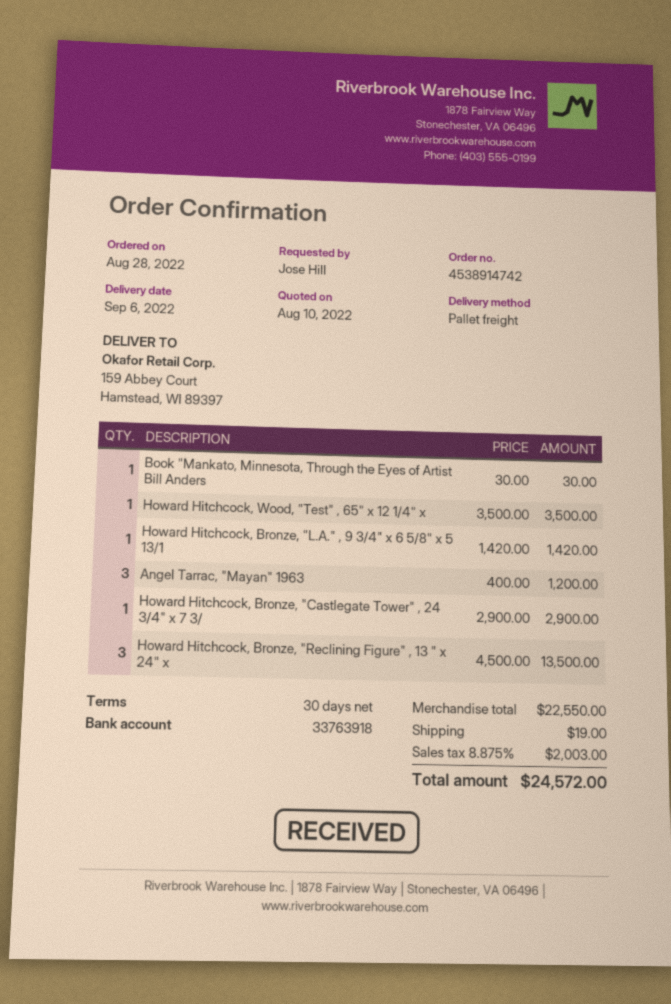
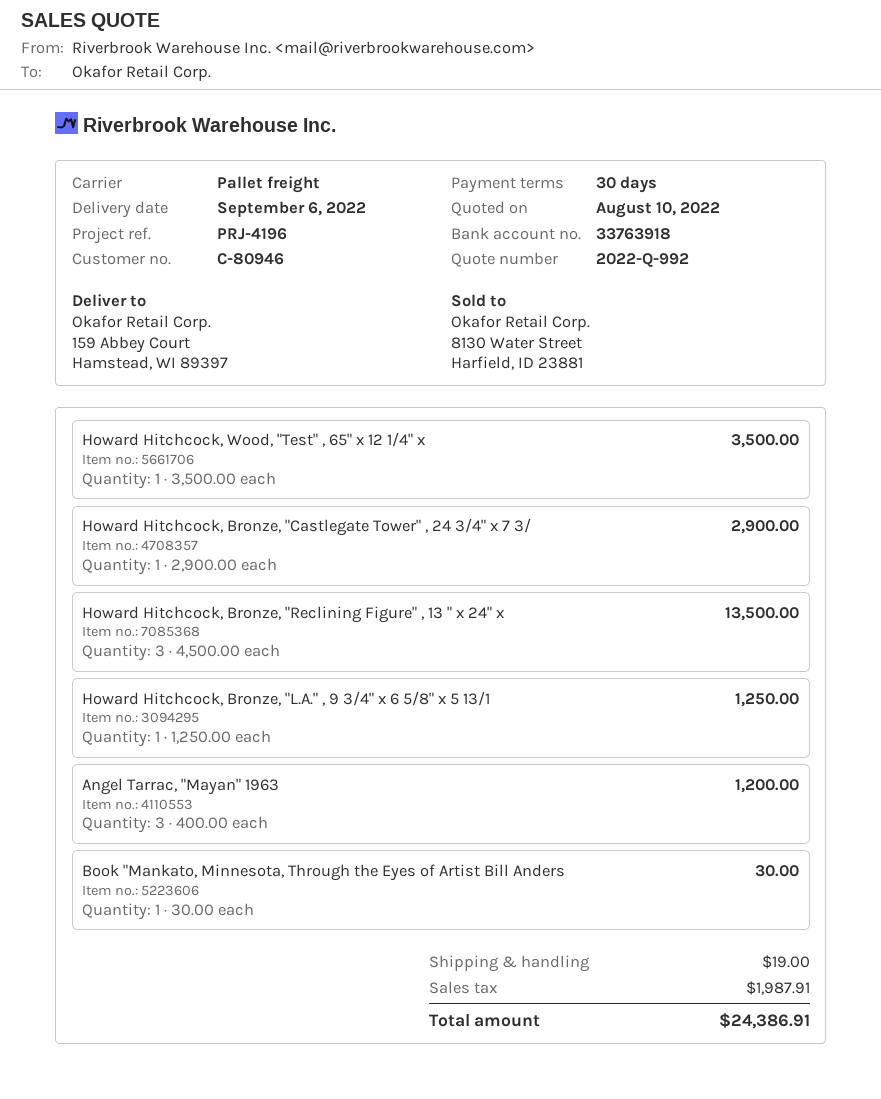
Howard Hitchcock, Bronze, "L.A." , 9 3/4" x 6 5/8" x 5 13/1: 1 x 1420.00 = 1420.00 -> 1 x 1250.00 = 1250.00
tax: 2003.00 -> 1987.91
total: 24572.00 -> 24386.91

